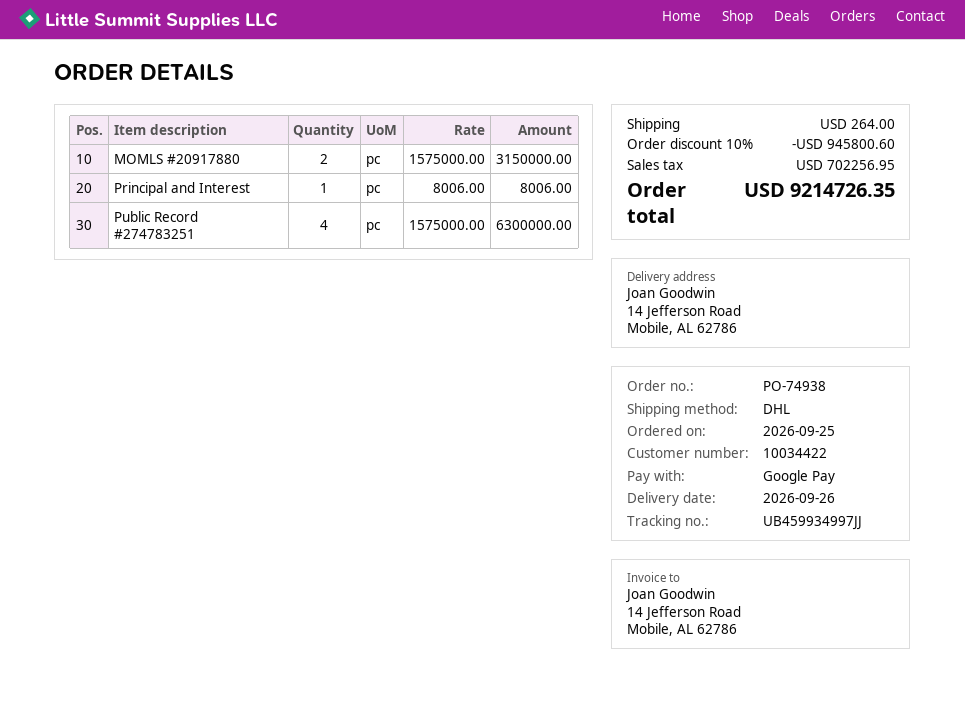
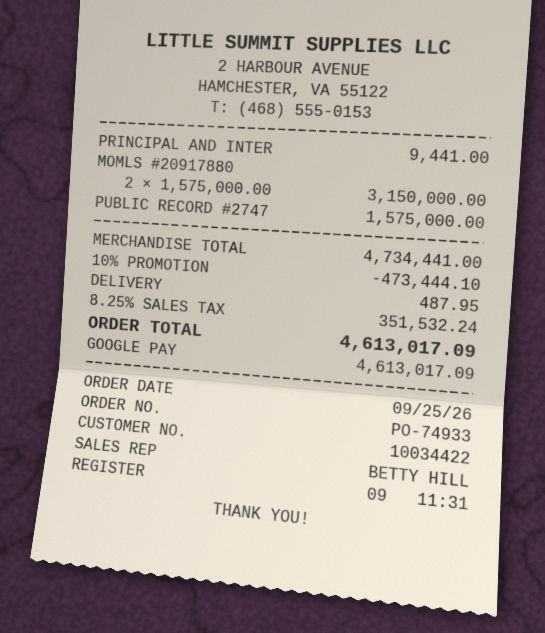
order number: PO-74938 -> PO-74933
Principal and Interest: 1 x 8006.00 = 8006.00 -> 1 x 9441.00 = 9441.00
Public Record #274783251: 4 x 1575000.00 = 6300000.00 -> 1 x 1575000.00 = 1575000.00
discount: 10% = 945800.60 -> 10% = 473444.10
shipping: 264.00 -> 487.95
tax: 702256.95 -> 351532.24
total: 9214726.35 -> 4613017.09

